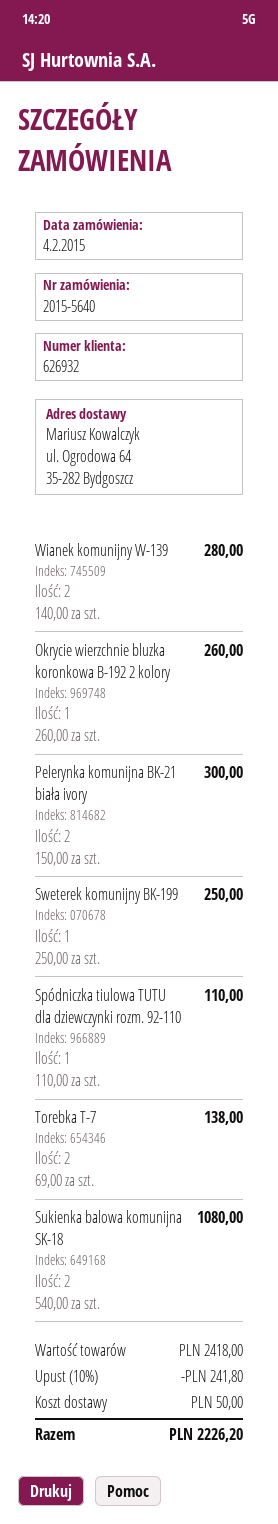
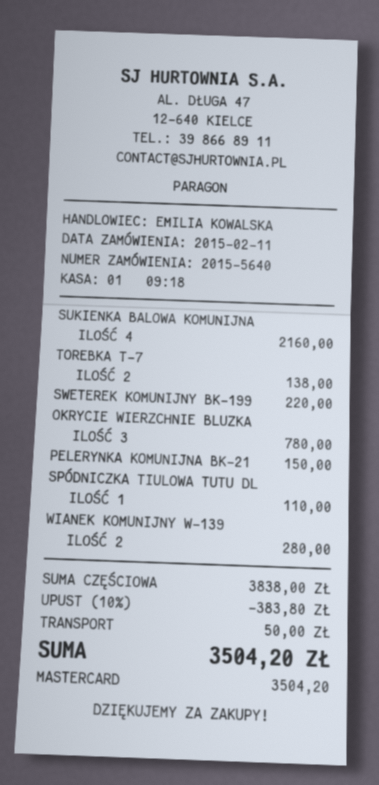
order date: 2015-02-04 -> 2015-02-11
Okrycie wierzchnie bluzka koronkowa B-192 2 kolory: 1 for 260.00 -> 3 for 780.00
Pelerynka komunijna BK-21 biała ivory: 2 for 300.00 -> 1 for 150.00
Sweterek komunijny BK-199: 1 for 250.00 -> 1 for 220.00
Sukienka balowa komunijna SK-18: 2 for 1080.00 -> 4 for 2160.00
subtotal: 2418.00 -> 3838.00
discount: 10% = 241.80 -> 10% = 383.80
total: 2226.20 -> 3504.20

